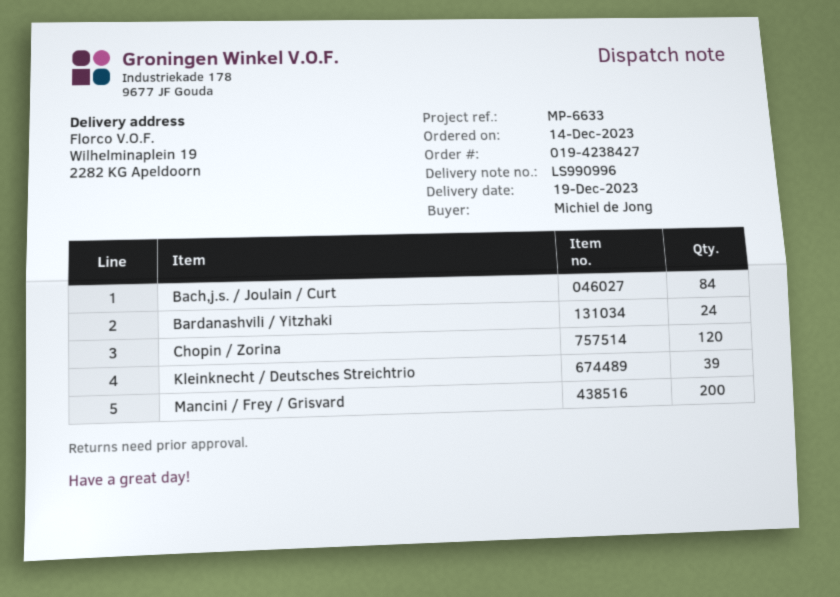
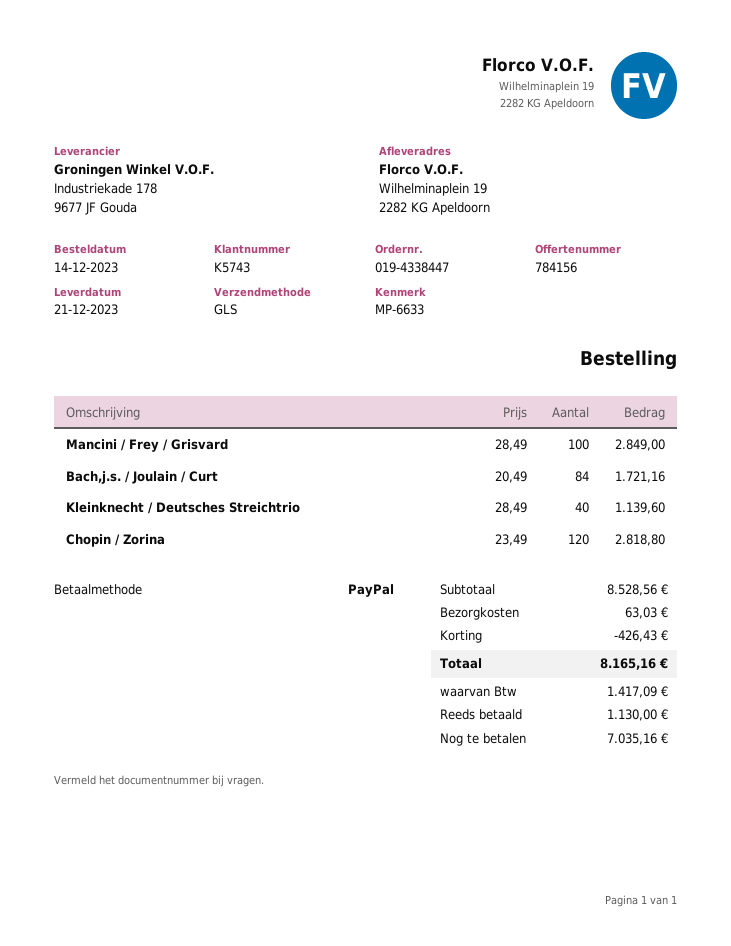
order number: 019-4238427 -> 019-4338447
delivery date: 2023-12-19 -> 2023-12-21
Bardanashvili / Yitzhaki: 24 -> none
Kleinknecht / Deutsches Streichtrio: 39 -> 40
Mancini / Frey / Grisvard: 200 -> 100

